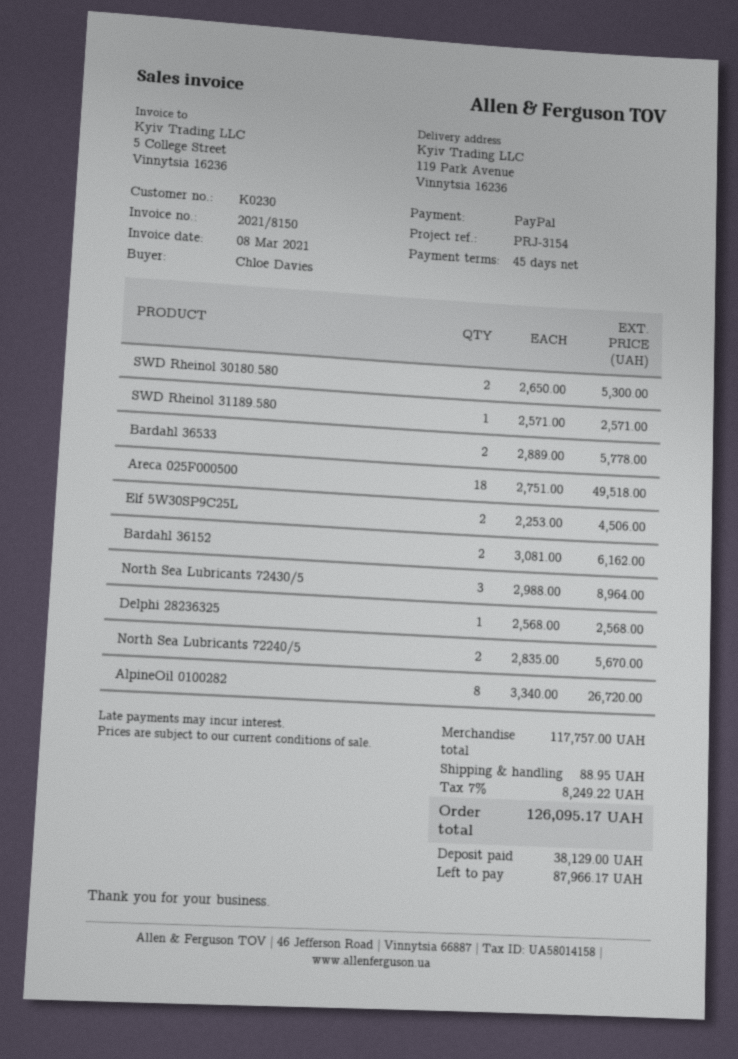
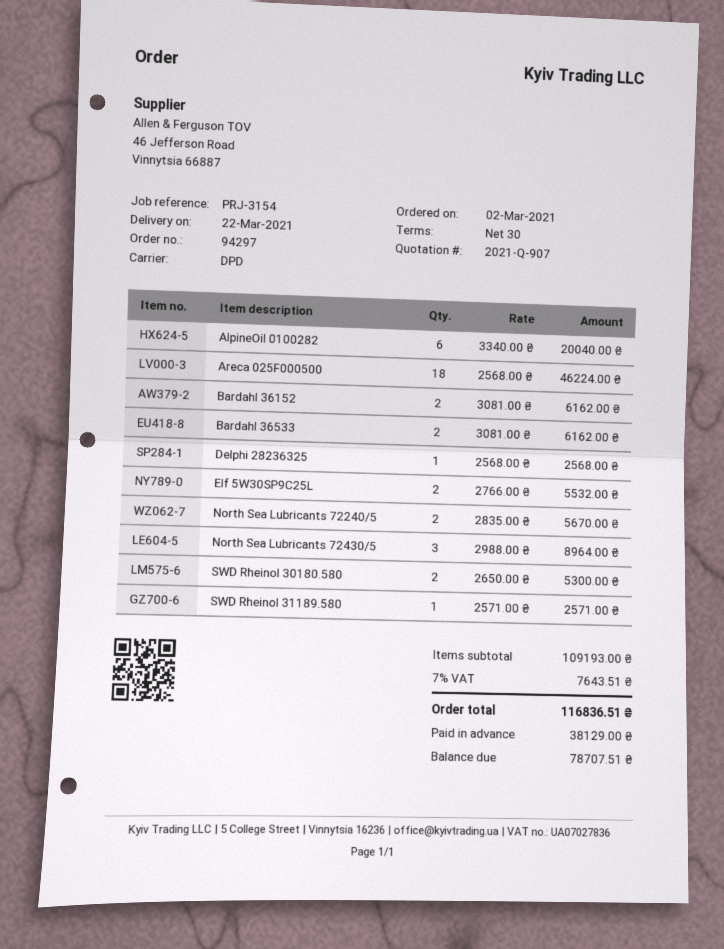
payment terms: 45 days -> 30 days
Bardahl 36533: 2 x 2889.00 = 5778.00 -> 2 x 3081.00 = 6162.00
Areca 025F000500: 18 x 2751.00 = 49518.00 -> 18 x 2568.00 = 46224.00
Elf 5W30SP9C25L: 2 x 2253.00 = 4506.00 -> 2 x 2766.00 = 5532.00
AlpineOil 0100282: 8 x 3340.00 = 26720.00 -> 6 x 3340.00 = 20040.00
subtotal: 117757.00 -> 109193.00
shipping: 88.95 -> none
tax: 7% = 8249.22 -> 7% = 7643.51
total: 126095.17 -> 116836.51
balance: 87966.17 -> 78707.51

